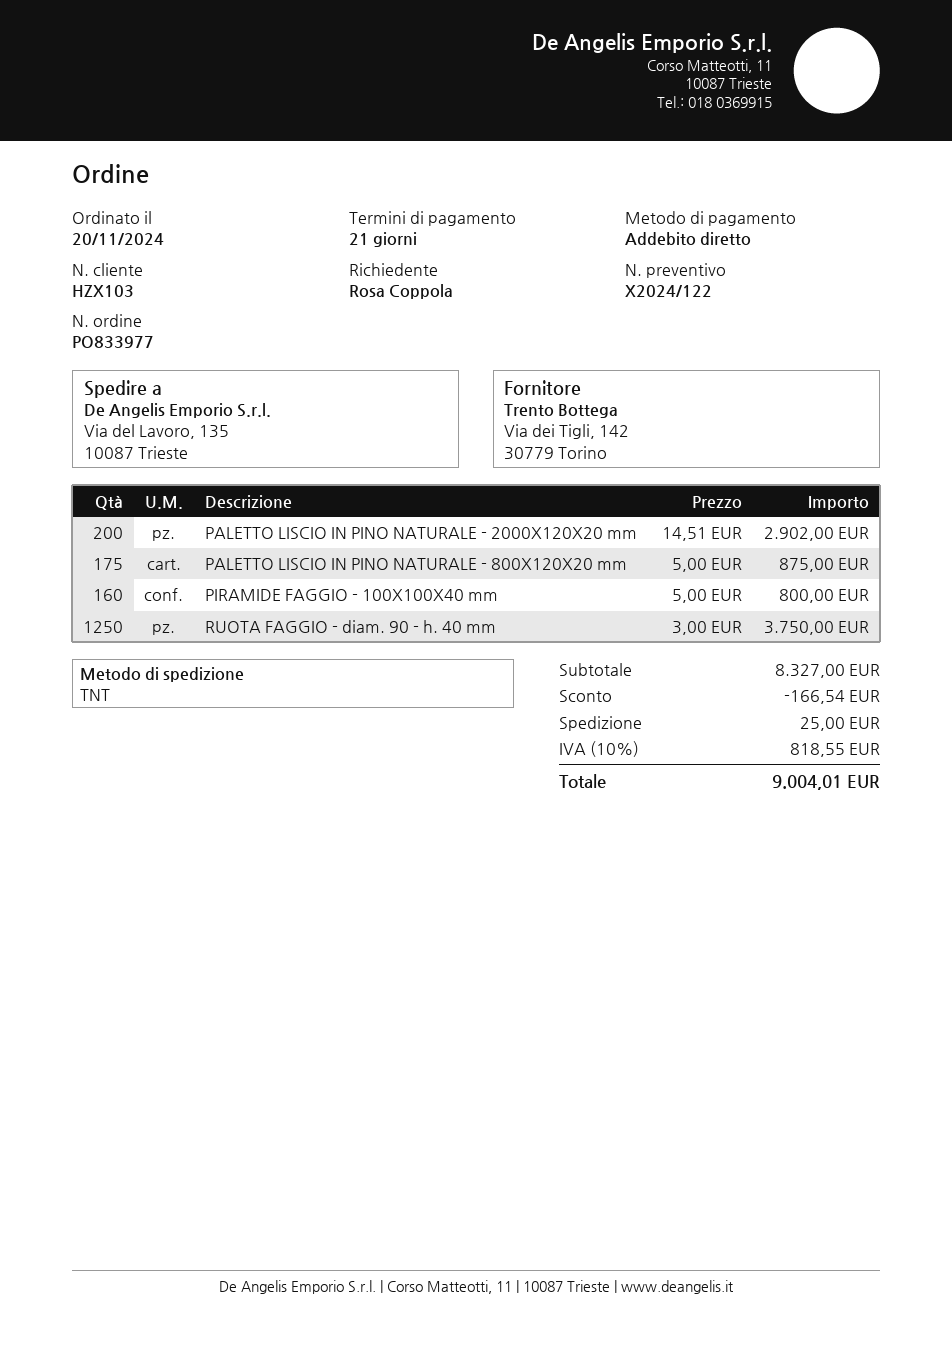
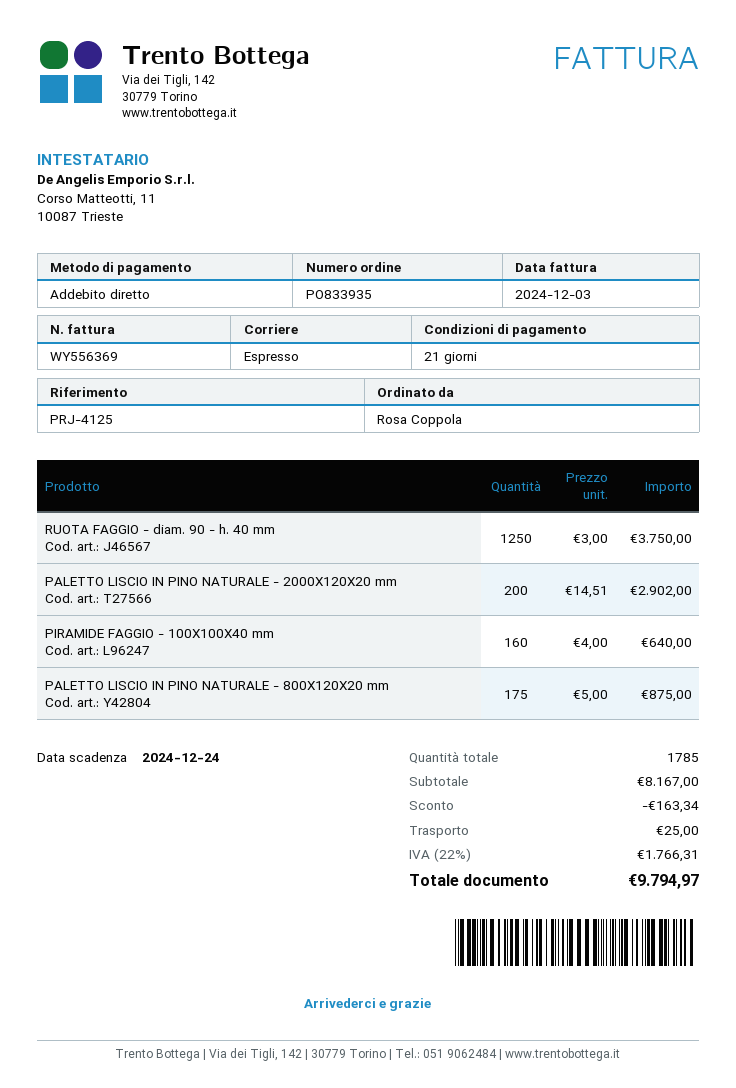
order number: PO833977 -> PO833935
shipping method: TNT -> express
PIRAMIDE FAGGIO - 100X100X40 mm: 160 x 5.00 = 800.00 -> 160 x 4.00 = 640.00
subtotal: 8327.00 -> 8167.00
discount: 166.54 -> 163.34
tax: 10% = 818.55 -> 22% = 1766.31
total: 9004.01 -> 9794.97

